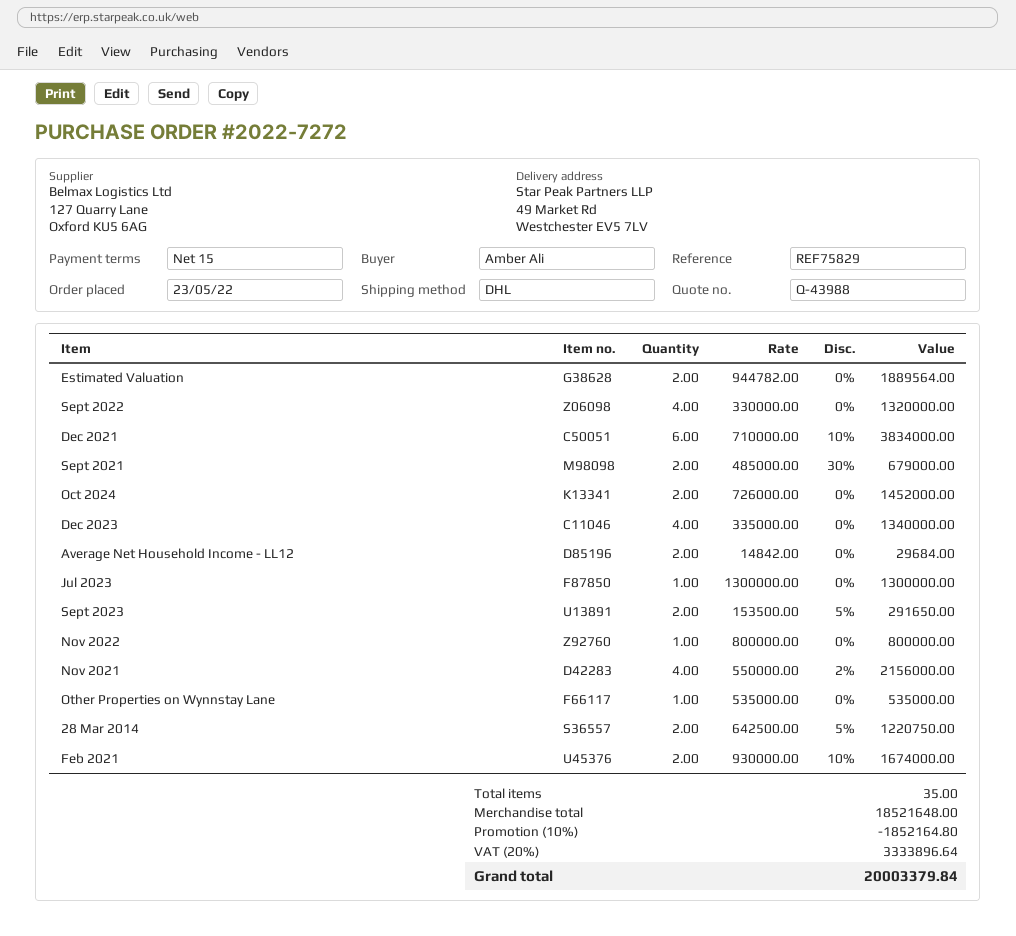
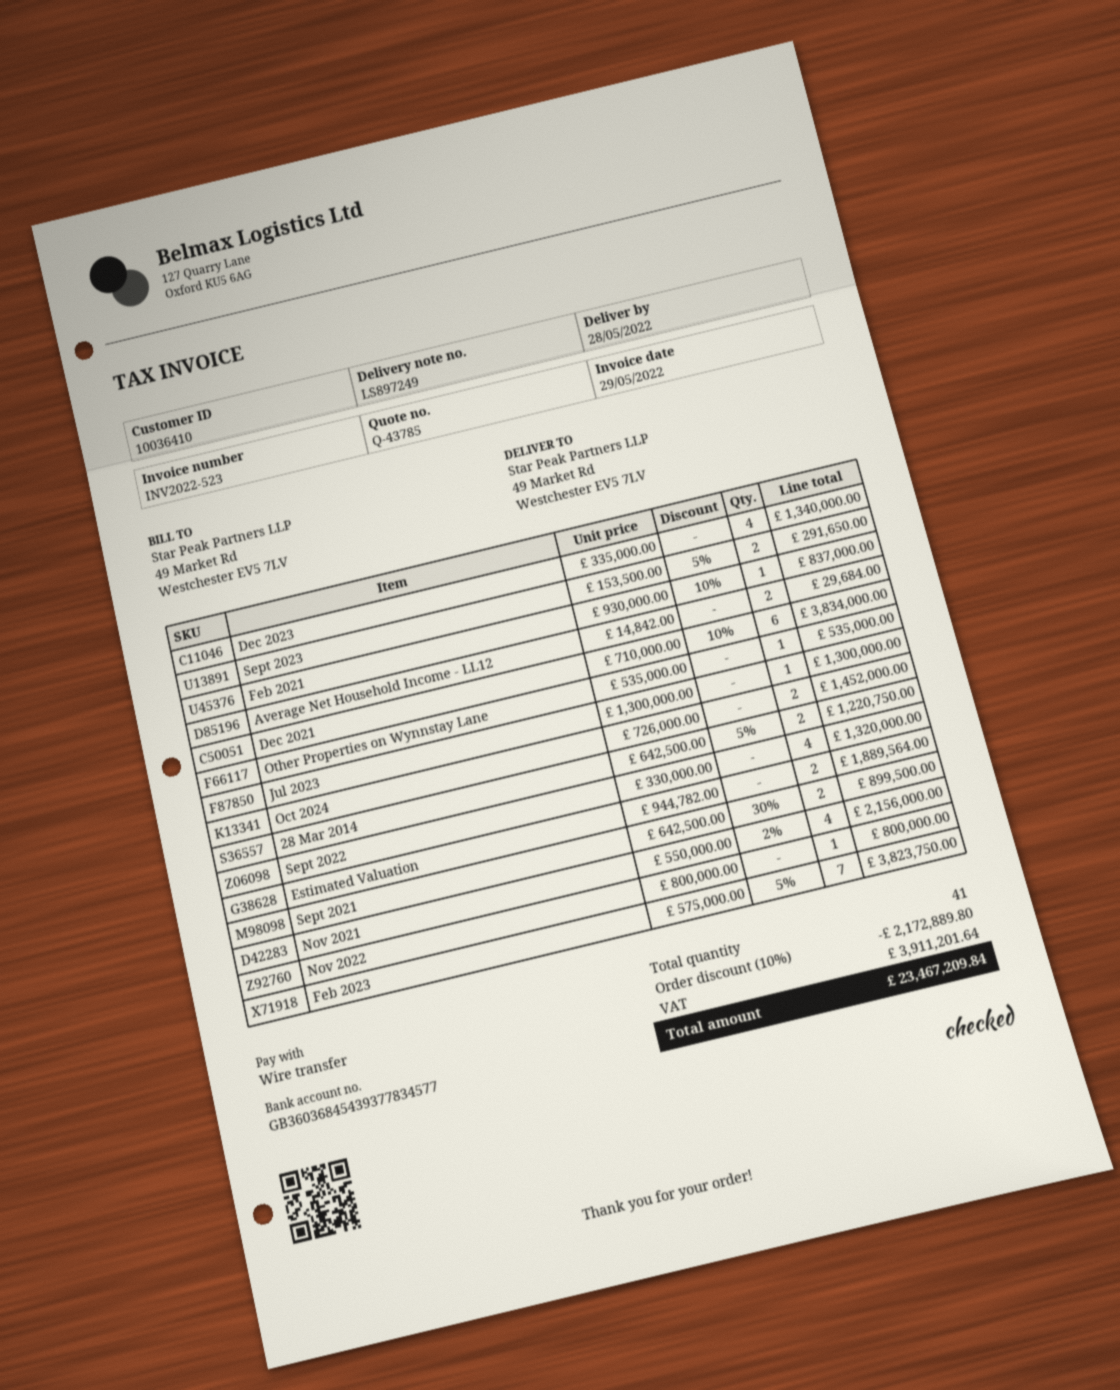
quote number: Q-43988 -> Q-43785
Sept 2021: 2 x 485000.00 - 30% = 679000.00 -> 2 x 642500.00 - 30% = 899500.00
Feb 2021: 2 x 930000.00 - 10% = 1674000.00 -> 1 x 930000.00 - 10% = 837000.00
Feb 2023: none -> 7 x 575000.00 - 5% = 3823750.00
total quantity: 35 -> 41
discount: 10% = 1852164.80 -> 10% = 2172889.80
tax: 3333896.64 -> 3911201.64
total: 20003379.84 -> 23467209.84

